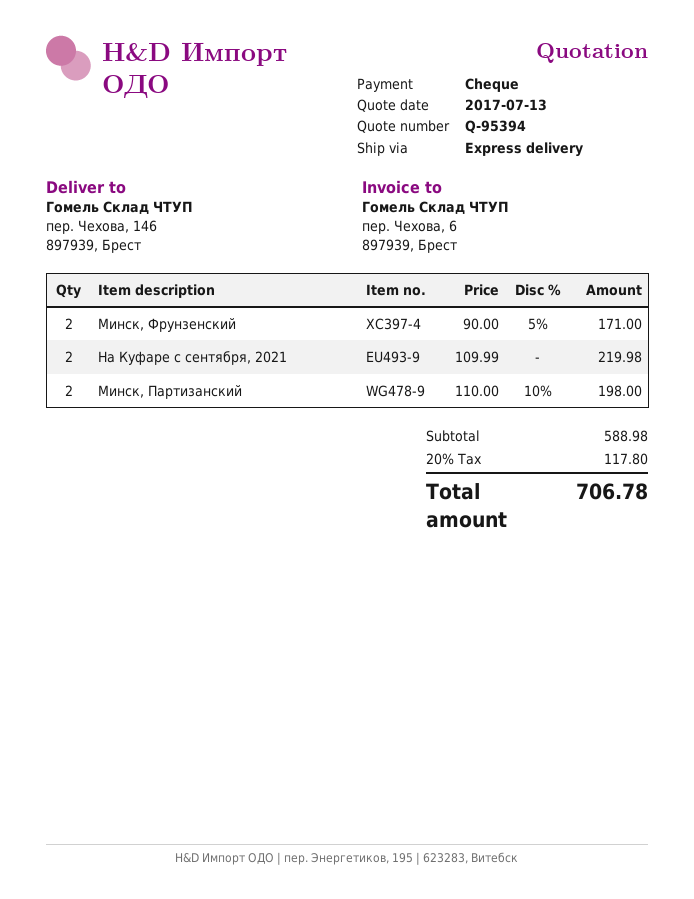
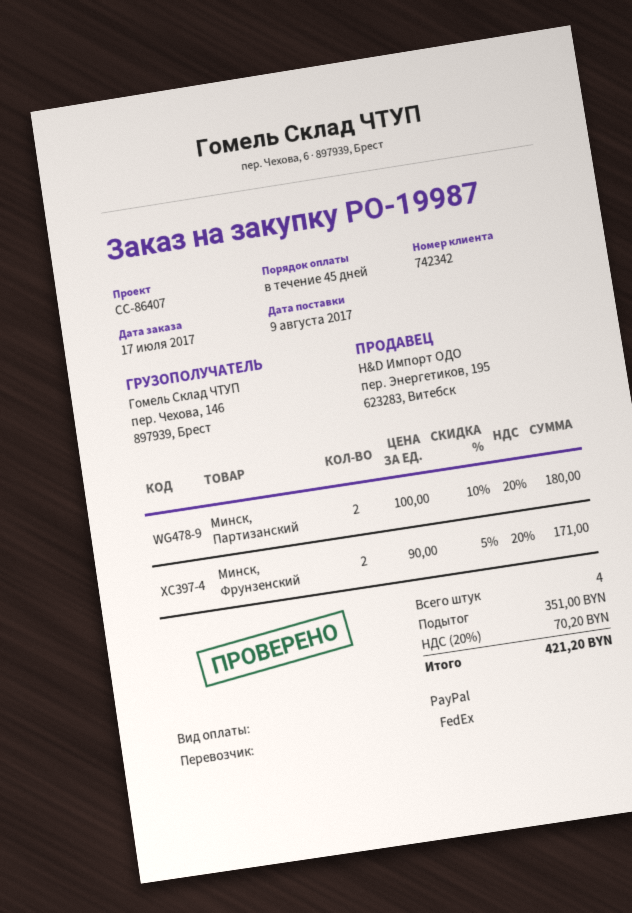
payment method: cheque -> PayPal
shipping method: express -> FedEx
На Куфаре с сентября, 2021: 2 x 109.99 = 219.98 -> none
Минск, Партизанский: 2 x 110.00 - 10% = 198.00 -> 2 x 100.00 - 10% = 180.00
subtotal: 588.98 -> 351.00
tax: 20% = 117.80 -> 20% = 70.20
total: 706.78 -> 421.20

